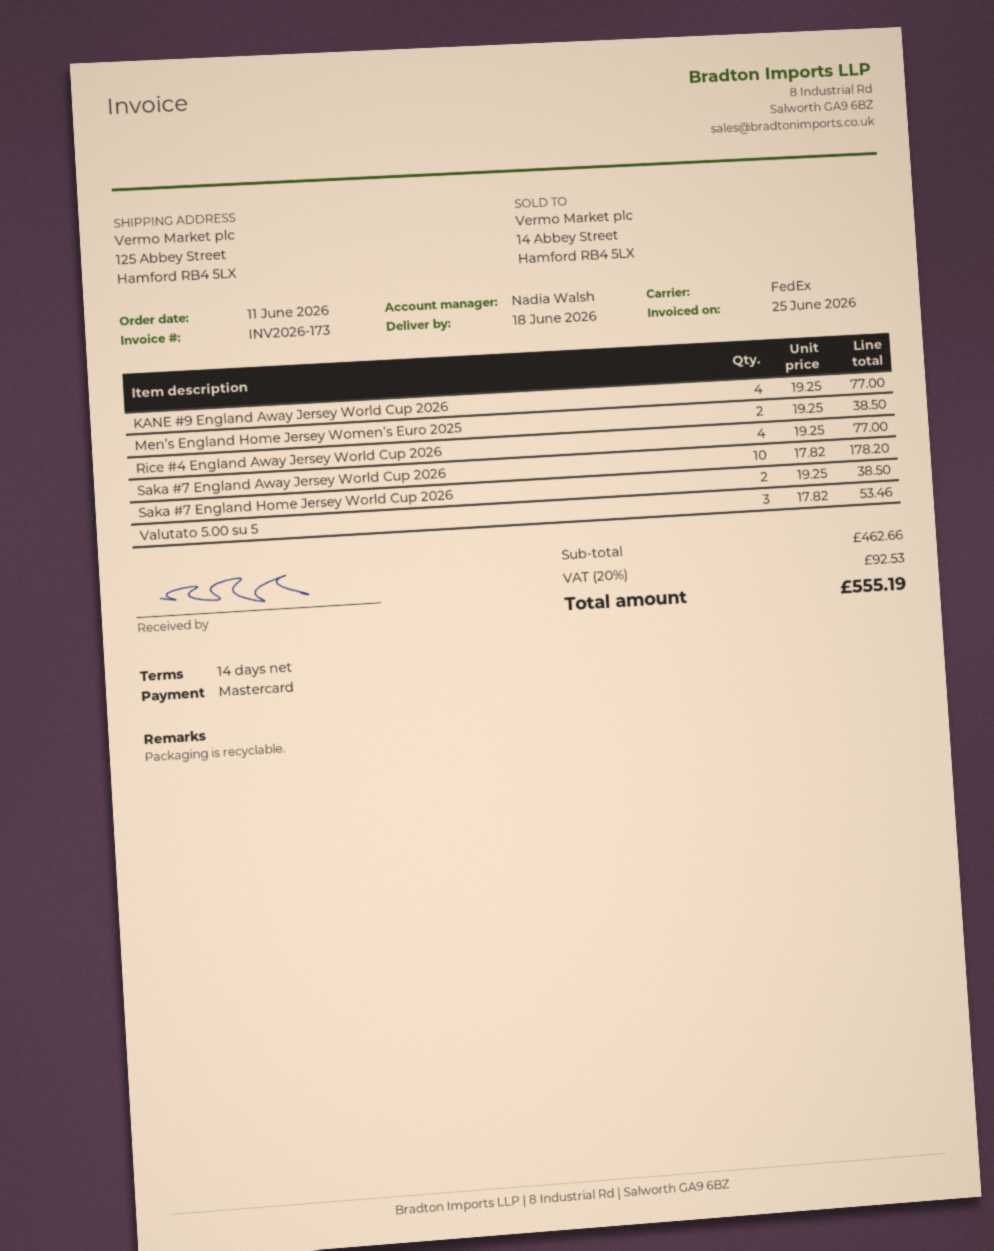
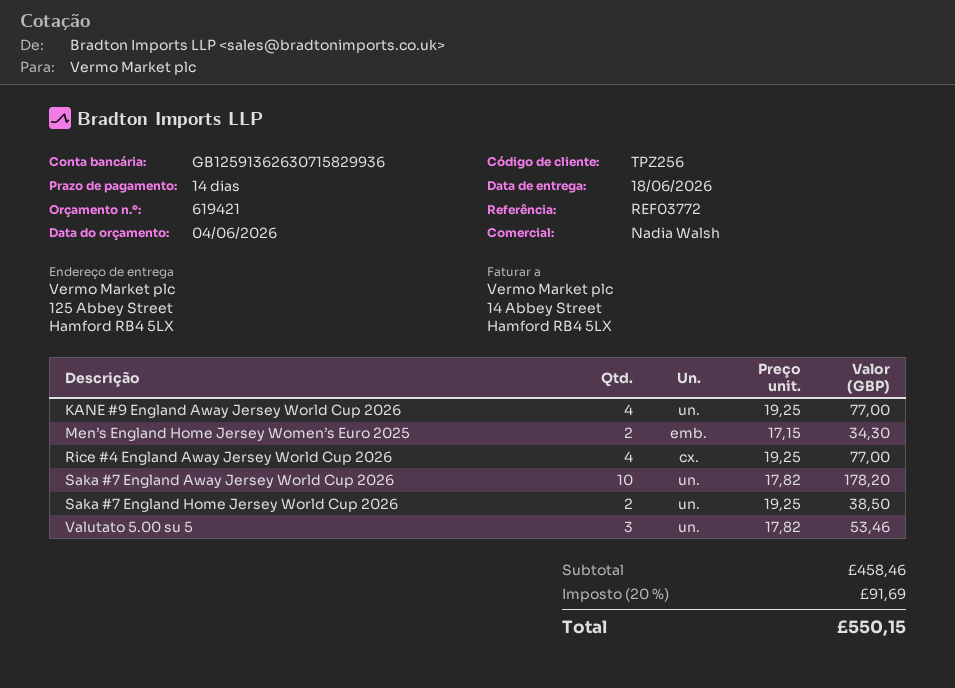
Men’s England Home Jersey Women’s Euro 2025: 2 x 19.25 = 38.50 -> 2 x 17.15 = 34.30
subtotal: 462.66 -> 458.46
tax: 20% = 92.53 -> 20% = 91.69
total: 555.19 -> 550.15

